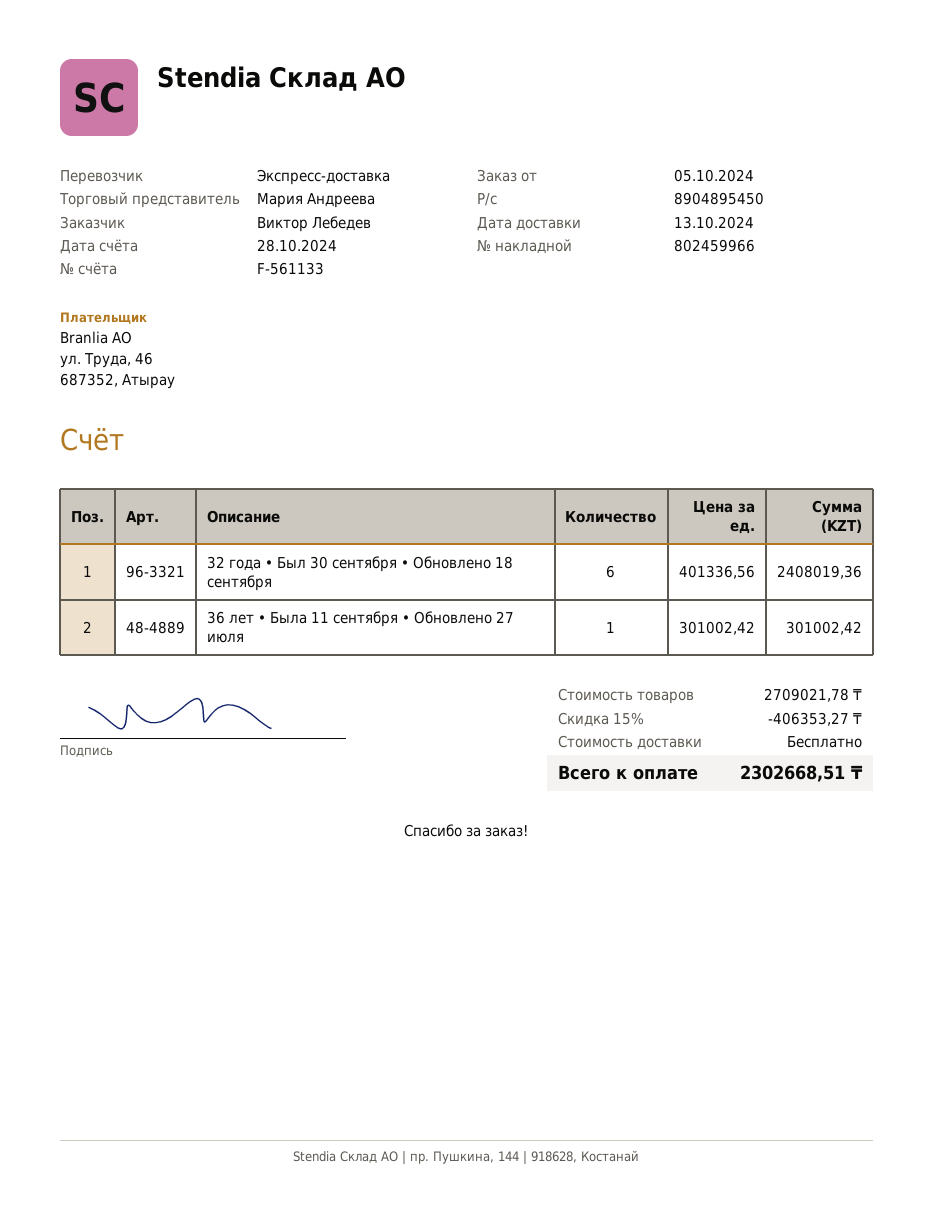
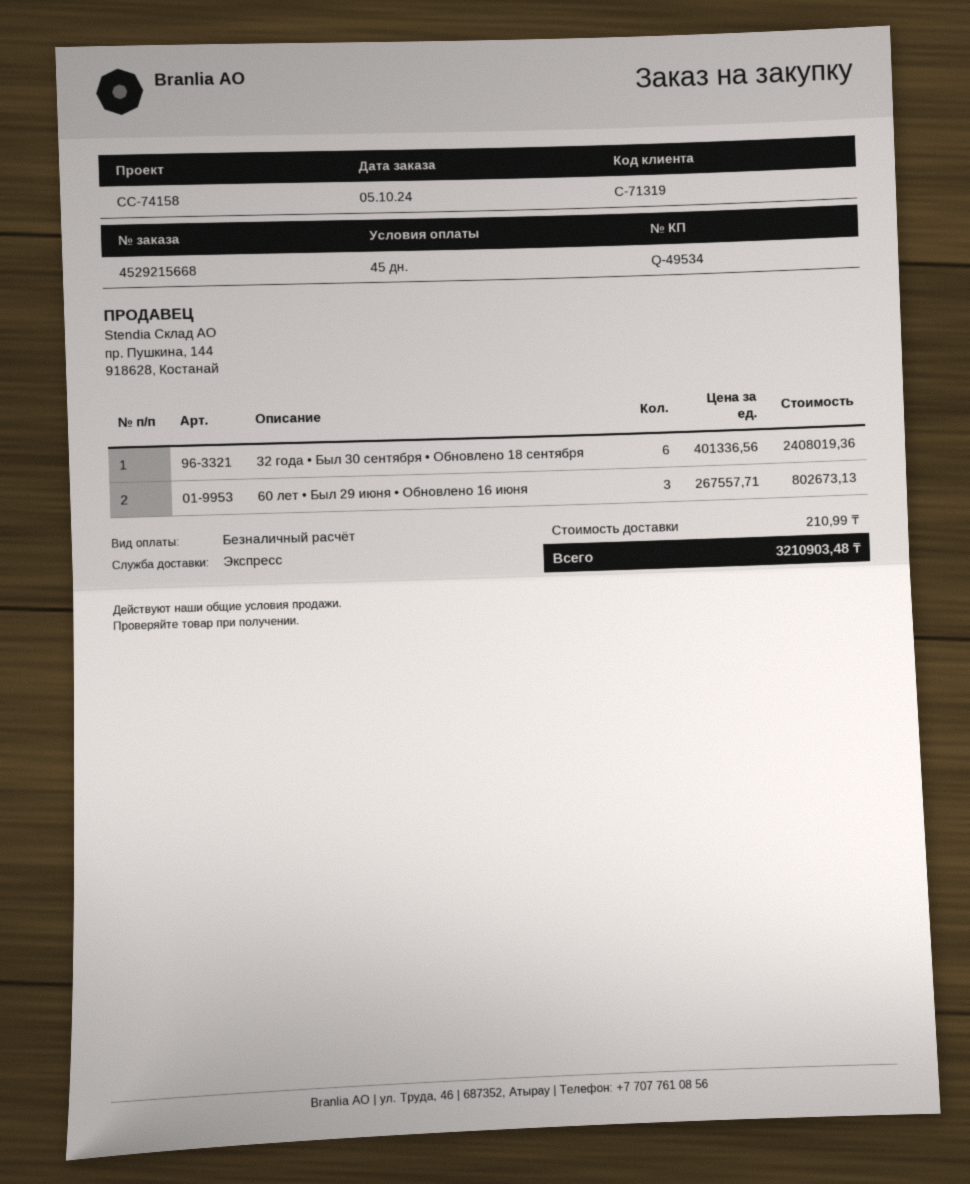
36 лет • Была 11 сентября • Обновлено 27 июля: 1 x 301002.42 = 301002.42 -> none
60 лет • Был 29 июня • Обновлено 16 июня: none -> 3 x 267557.71 = 802673.13
discount: 15% = 406353.27 -> none
shipping: 0.00 -> 210.99
total: 2302668.51 -> 3210903.48

